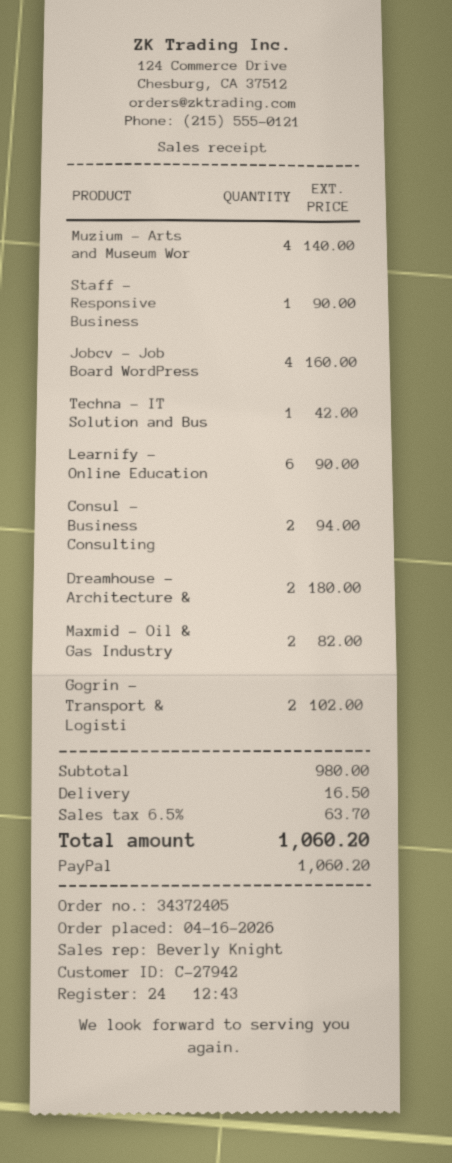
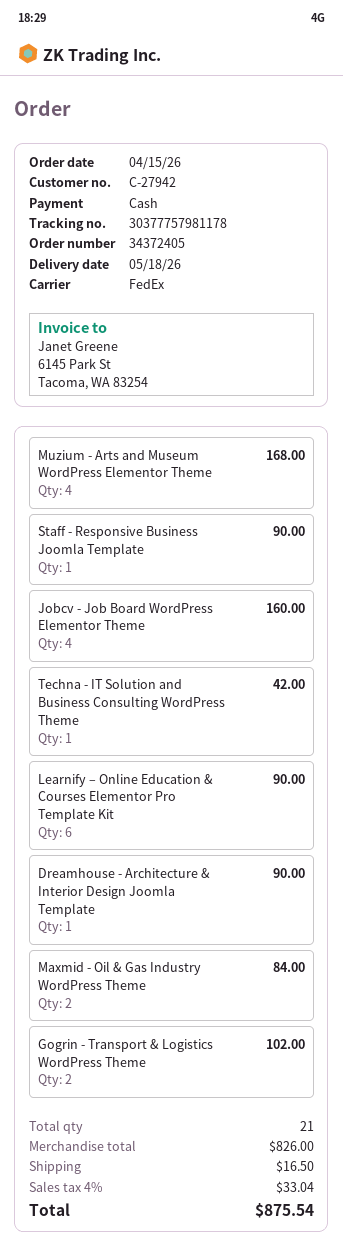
order date: 2026-04-16 -> 2026-04-15
payment method: PayPal -> cash
Muzium - Arts and Museum Wor: 4 for 140.00 -> 4 for 168.00
Consul - Business Consulting: 2 for 94.00 -> none
Dreamhouse - Architecture &: 2 for 180.00 -> 1 for 90.00
Maxmid - Oil & Gas Industry: 2 for 82.00 -> 2 for 84.00
subtotal: 980.00 -> 826.00
tax: 6.5% = 63.70 -> 4% = 33.04
total: 1060.20 -> 875.54

